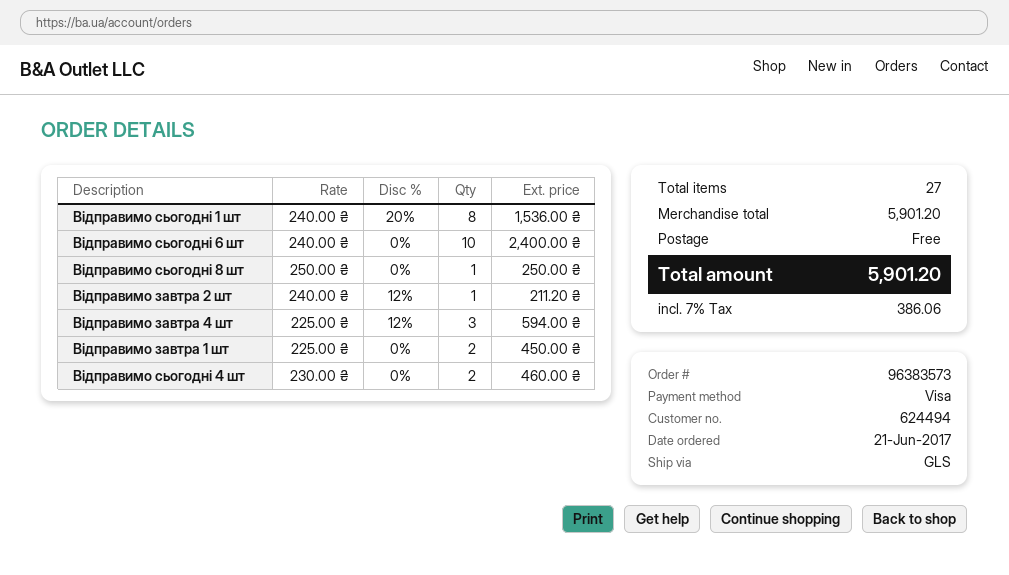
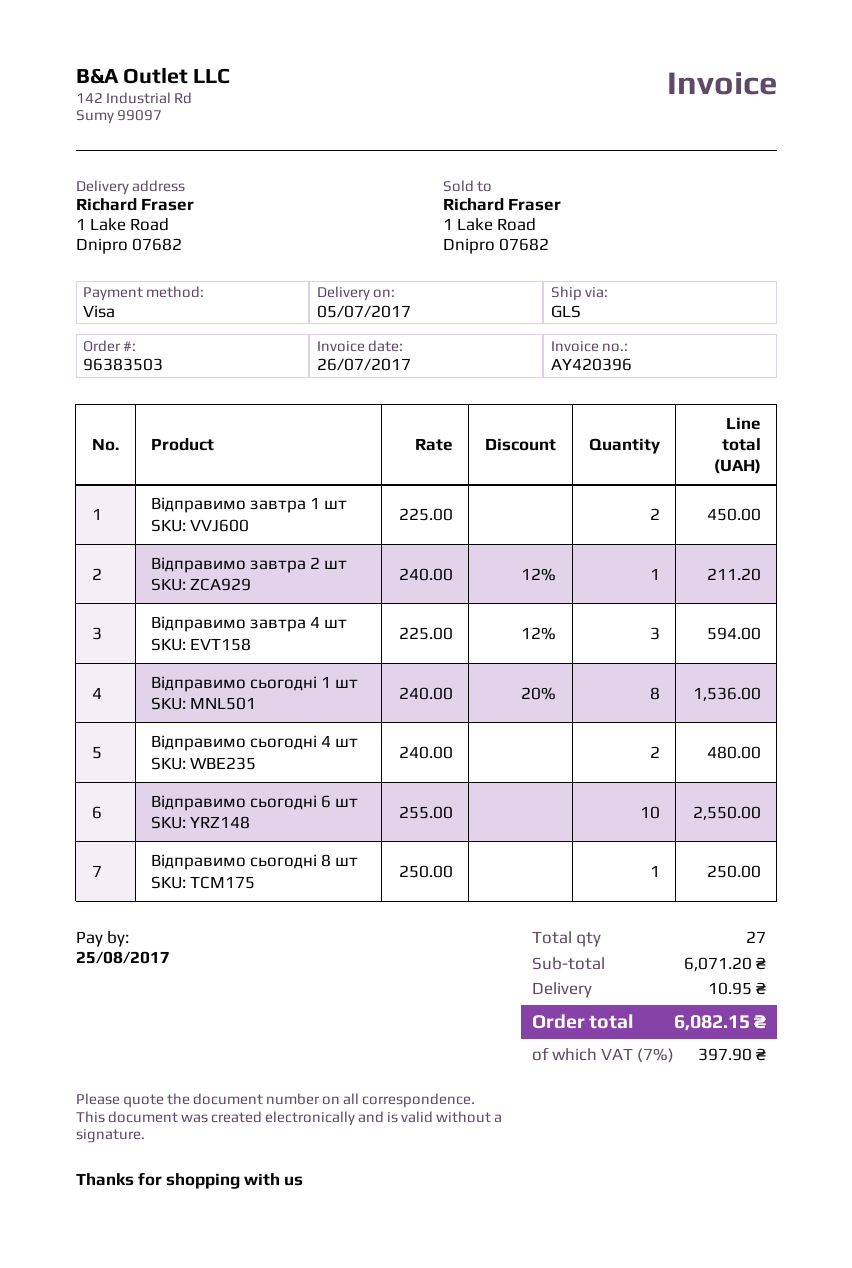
order number: 96383573 -> 96383503
Відправимо сьогодні 6 шт: 10 x 240.00 = 2400.00 -> 10 x 255.00 = 2550.00
Відправимо сьогодні 4 шт: 2 x 230.00 = 460.00 -> 2 x 240.00 = 480.00
subtotal: 5901.20 -> 6071.20
shipping: 0.00 -> 10.95
tax: 7% = 386.06 -> 7% = 397.90
total: 5901.20 -> 6082.15

